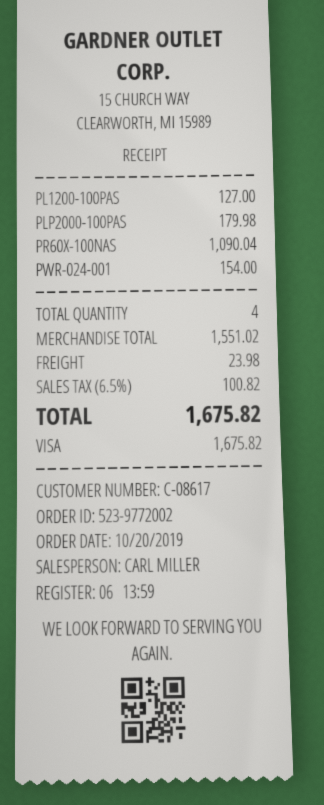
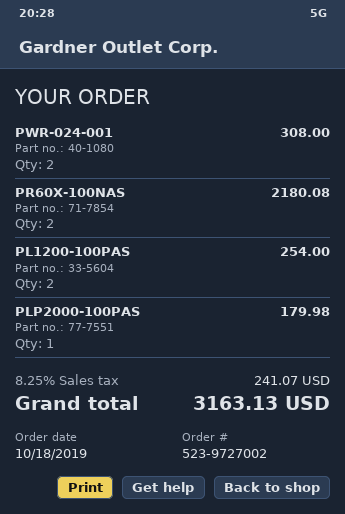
order number: 523-9772002 -> 523-9727002
order date: 2019-10-20 -> 2019-10-18
PL1200-100PAS: 1 for 127.00 -> 2 for 254.00
PR60X-100NAS: 1 for 1090.04 -> 2 for 2180.08
PWR-024-001: 1 for 154.00 -> 2 for 308.00
shipping: 23.98 -> none
tax: 6.5% = 100.82 -> 8.25% = 241.07
total: 1675.82 -> 3163.13

